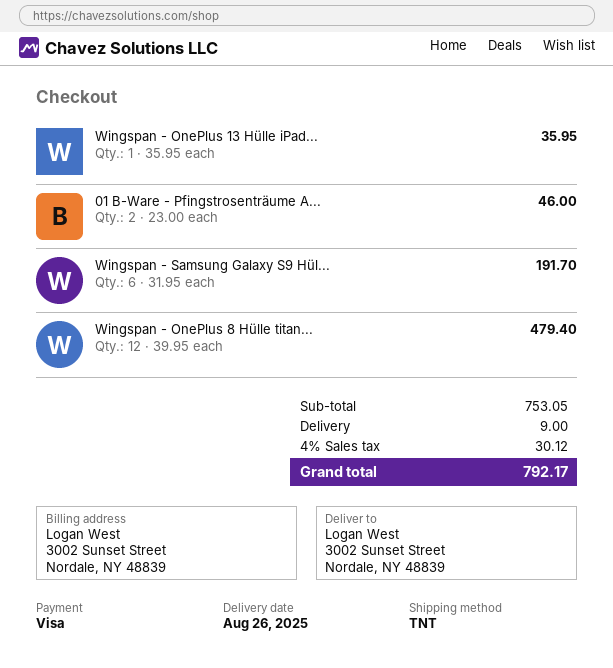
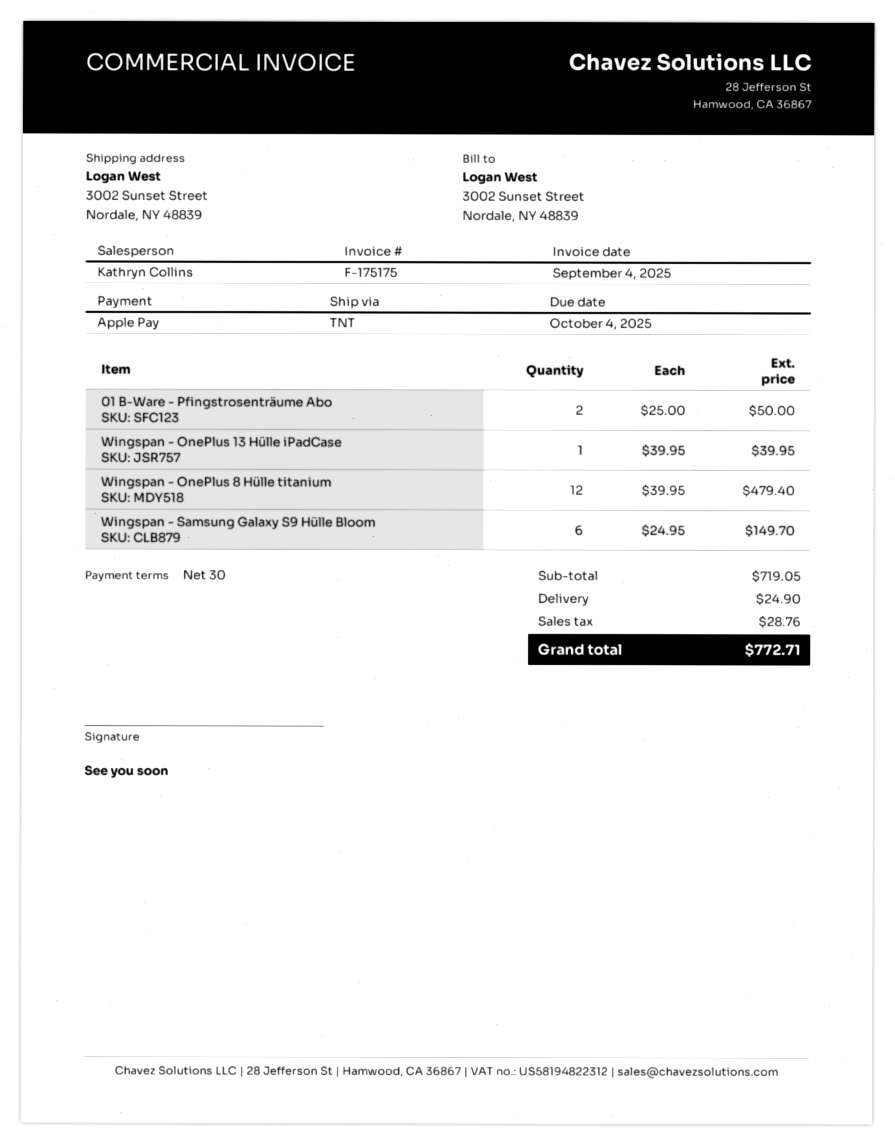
payment method: Visa -> Apple Pay
Wingspan - OnePlus 13 Hülle iPad...: 1 x 35.95 = 35.95 -> 1 x 39.95 = 39.95
01 B-Ware - Pfingstrosenträume A...: 2 x 23.00 = 46.00 -> 2 x 25.00 = 50.00
Wingspan - Samsung Galaxy S9 Hül...: 6 x 31.95 = 191.70 -> 6 x 24.95 = 149.70
subtotal: 753.05 -> 719.05
shipping: 9.00 -> 24.90
tax: 30.12 -> 28.76
total: 792.17 -> 772.71

